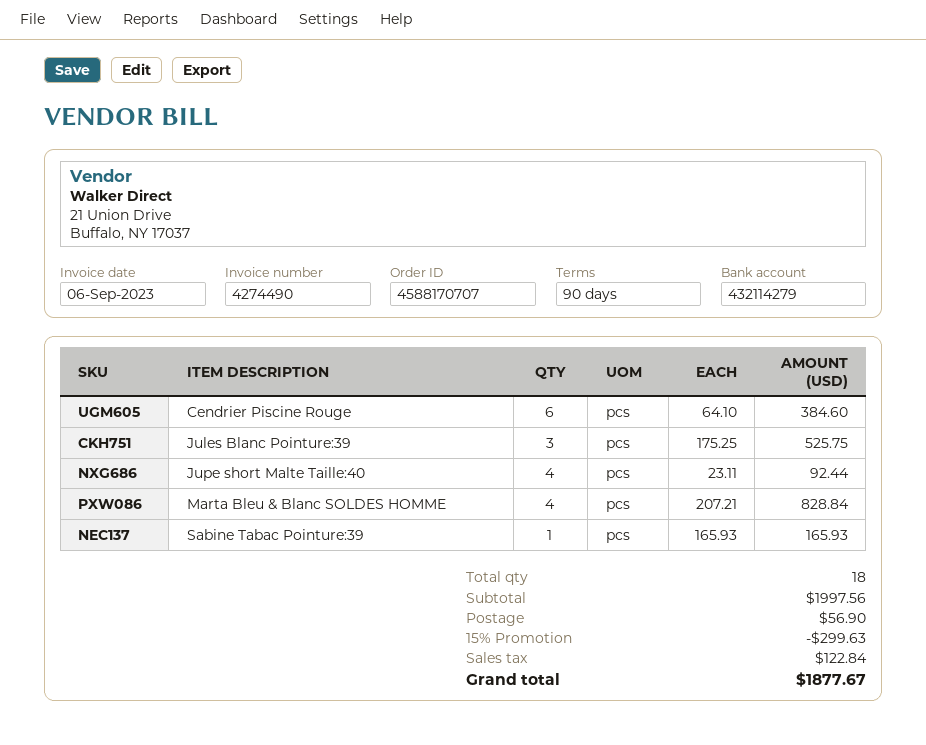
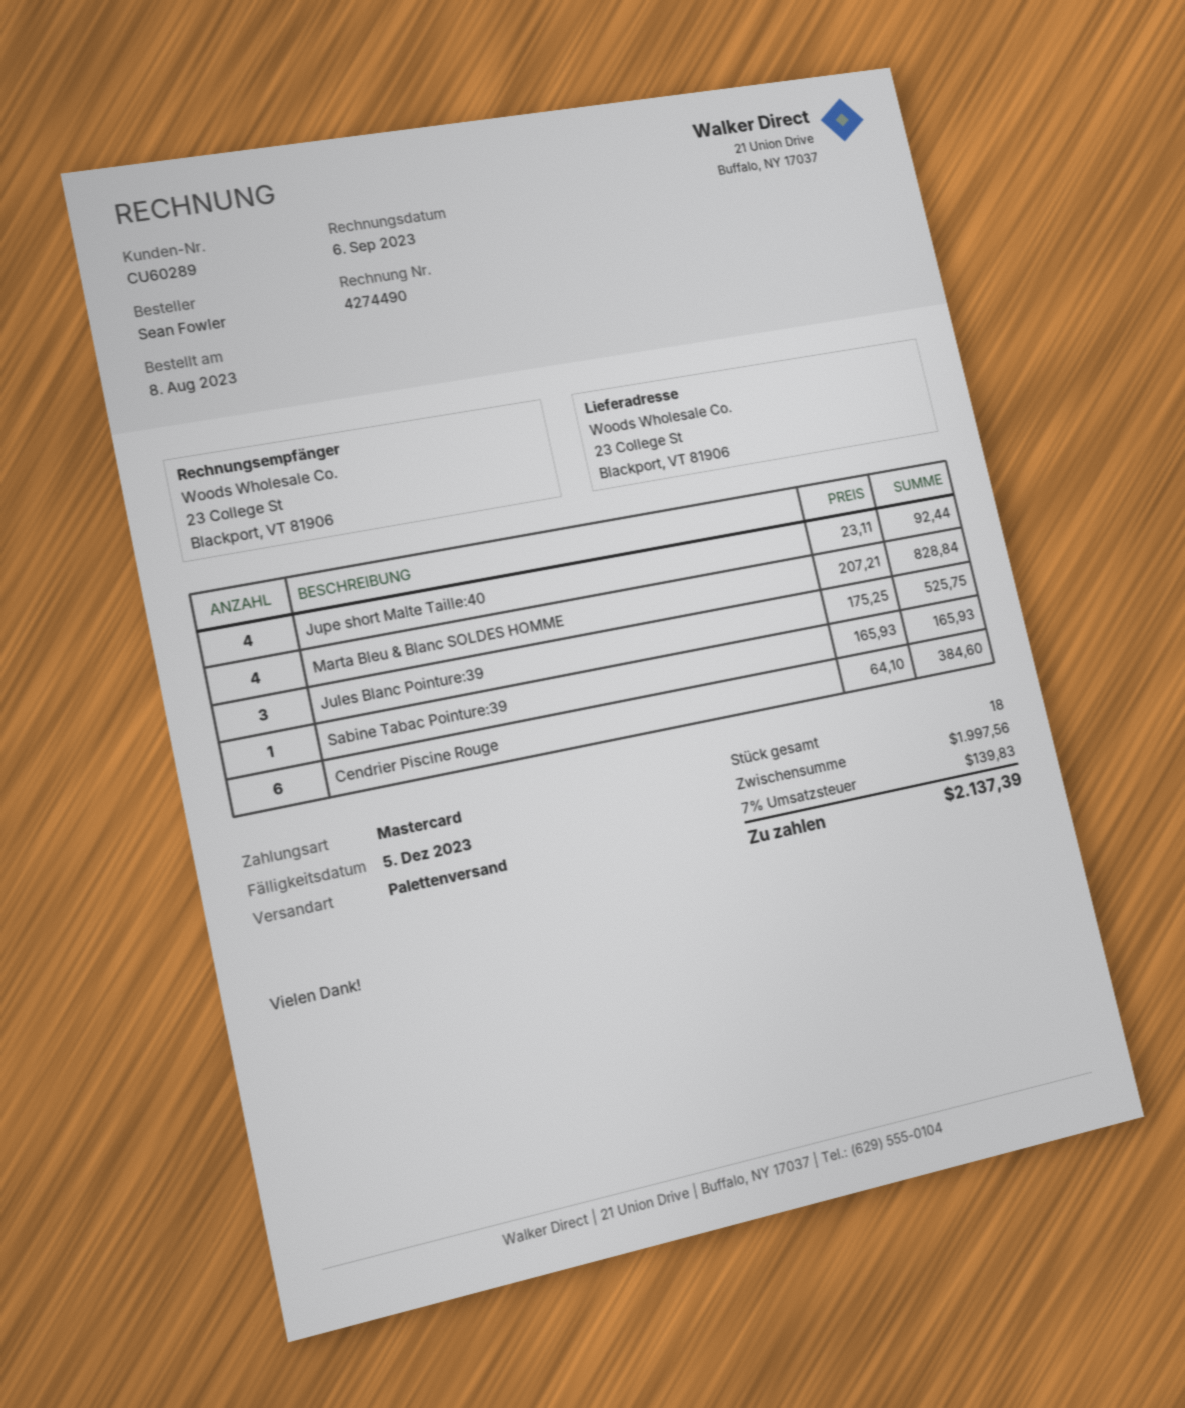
discount: 15% = 299.63 -> none
shipping: 56.90 -> none
tax: 122.84 -> 139.83
total: 1877.67 -> 2137.39

